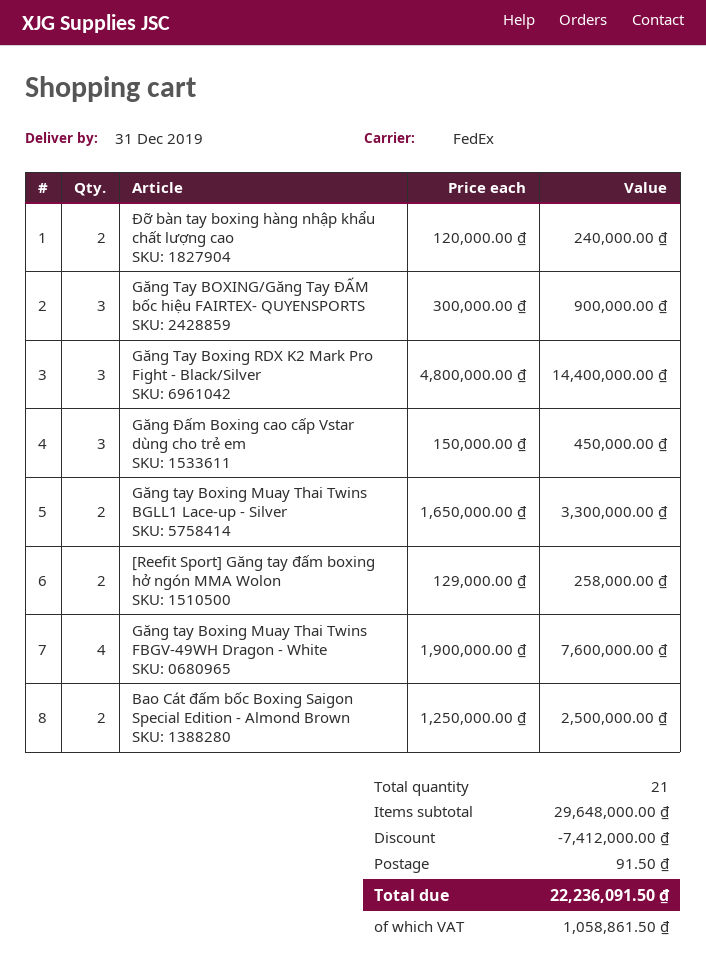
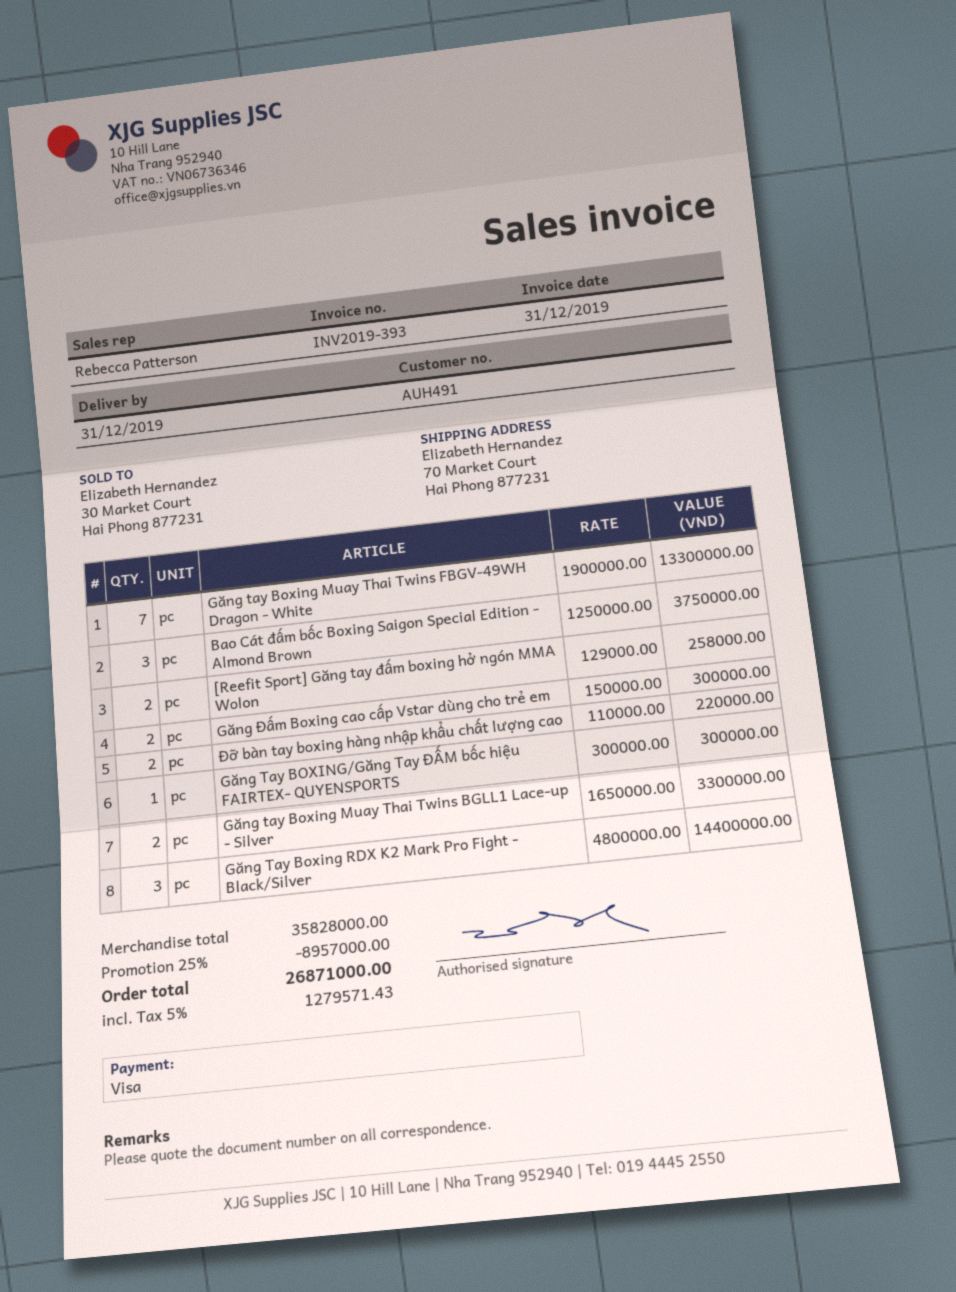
Đỡ bàn tay boxing hàng nhập khẩu chất lượng cao: 2 x 120000.00 = 240000.00 -> 2 x 110000.00 = 220000.00
Găng Tay BOXING/Găng Tay ĐẤM bốc hiệu FAIRTEX- QUYENSPORTS: 3 x 300000.00 = 900000.00 -> 1 x 300000.00 = 300000.00
Găng Đấm Boxing cao cấp Vstar dùng cho trẻ em: 3 x 150000.00 = 450000.00 -> 2 x 150000.00 = 300000.00
Găng tay Boxing Muay Thai Twins FBGV-49WH Dragon - White: 4 x 1900000.00 = 7600000.00 -> 7 x 1900000.00 = 13300000.00
Bao Cát đấm bốc Boxing Saigon Special Edition - Almond Brown: 2 x 1250000.00 = 2500000.00 -> 3 x 1250000.00 = 3750000.00
subtotal: 29648000.00 -> 35828000.00
discount: 7412000.00 -> 8957000.00
shipping: 91.50 -> none
tax: 1058861.50 -> 1279571.43
total: 22236091.50 -> 26871000.00

